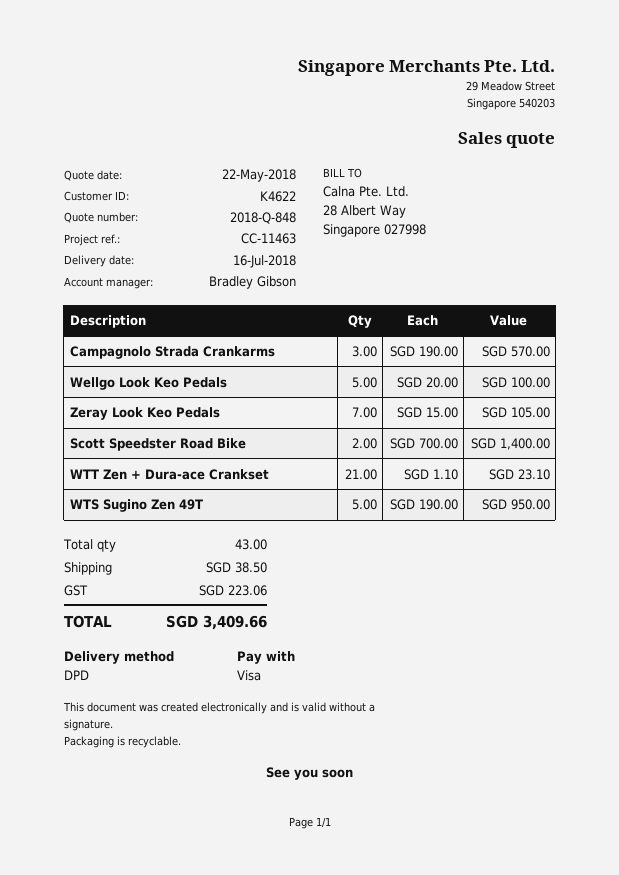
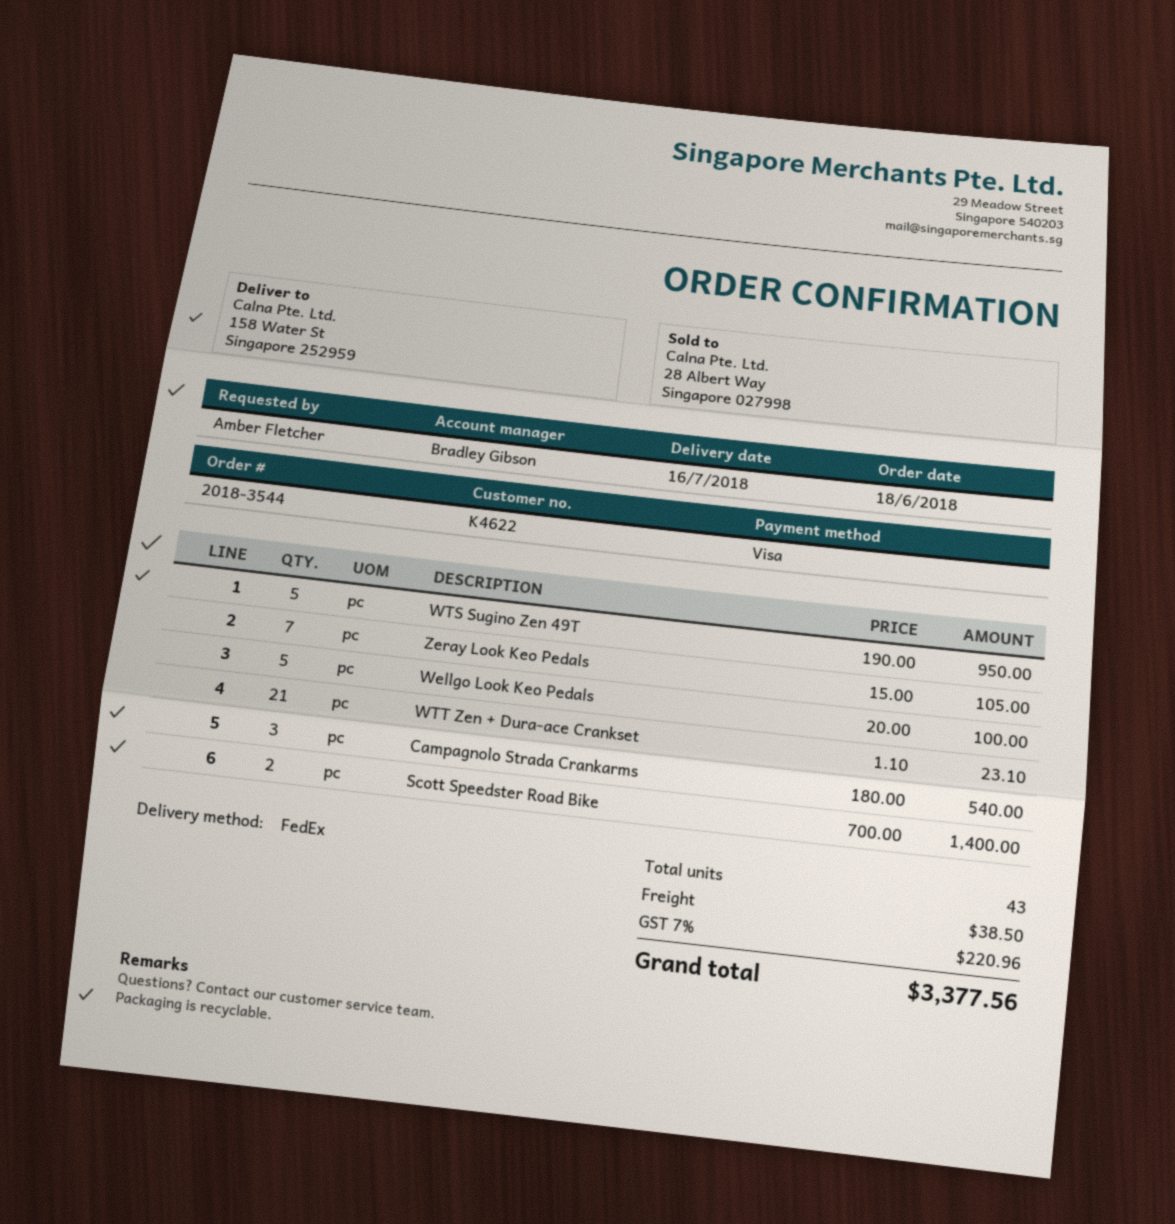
shipping method: DPD -> FedEx
Campagnolo Strada Crankarms: 3 x 190.00 = 570.00 -> 3 x 180.00 = 540.00
tax: 223.06 -> 220.96
total: 3409.66 -> 3377.56

